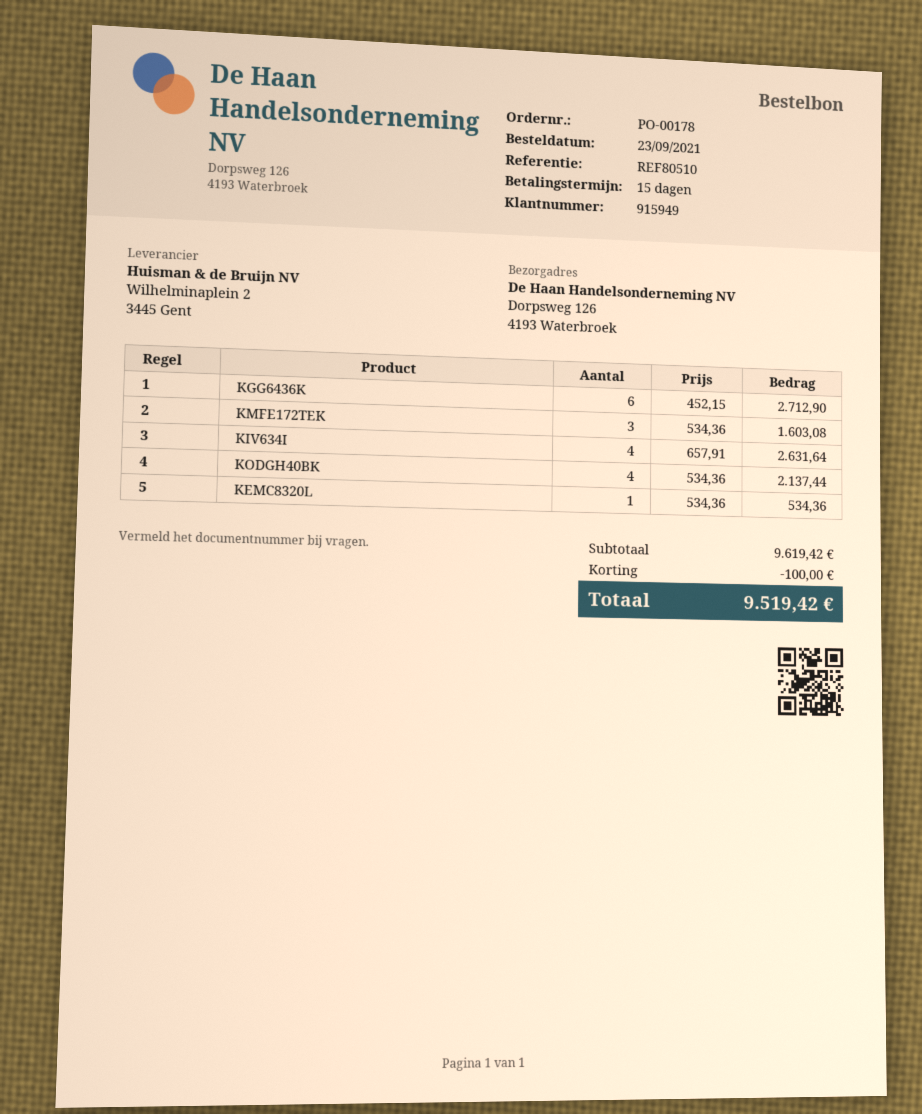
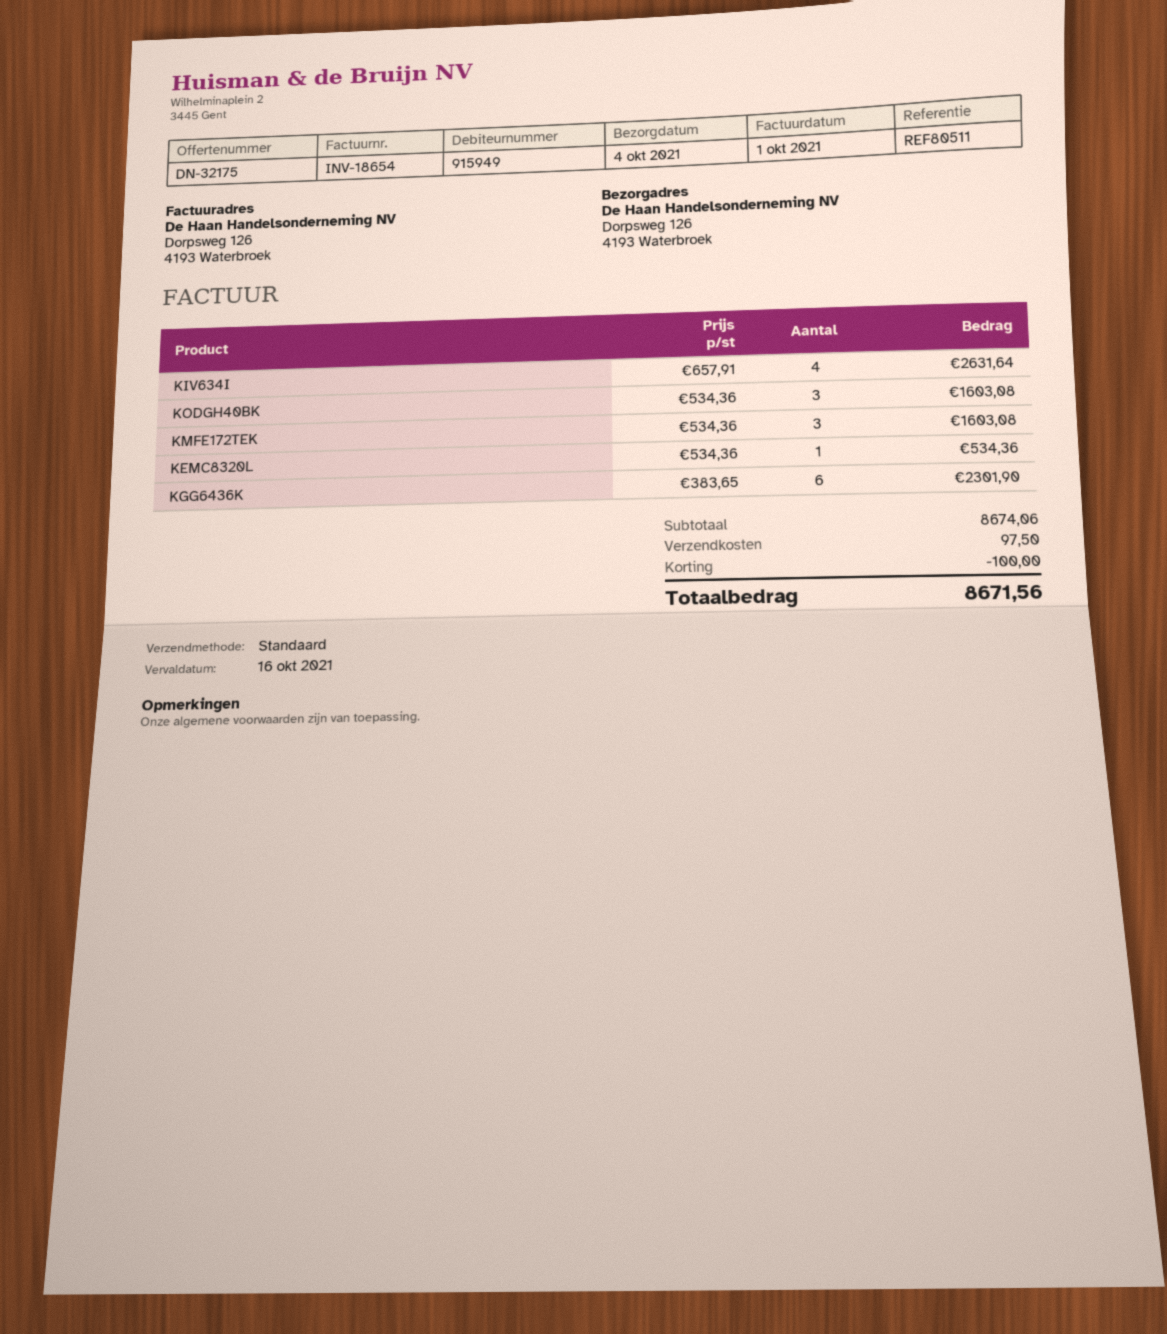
reference: REF80510 -> REF80511
KGG6436K: 6 x 452.15 = 2712.90 -> 6 x 383.65 = 2301.90
KODGH40BK: 4 x 534.36 = 2137.44 -> 3 x 534.36 = 1603.08
subtotal: 9619.42 -> 8674.06
shipping: none -> 97.50
total: 9519.42 -> 8671.56

